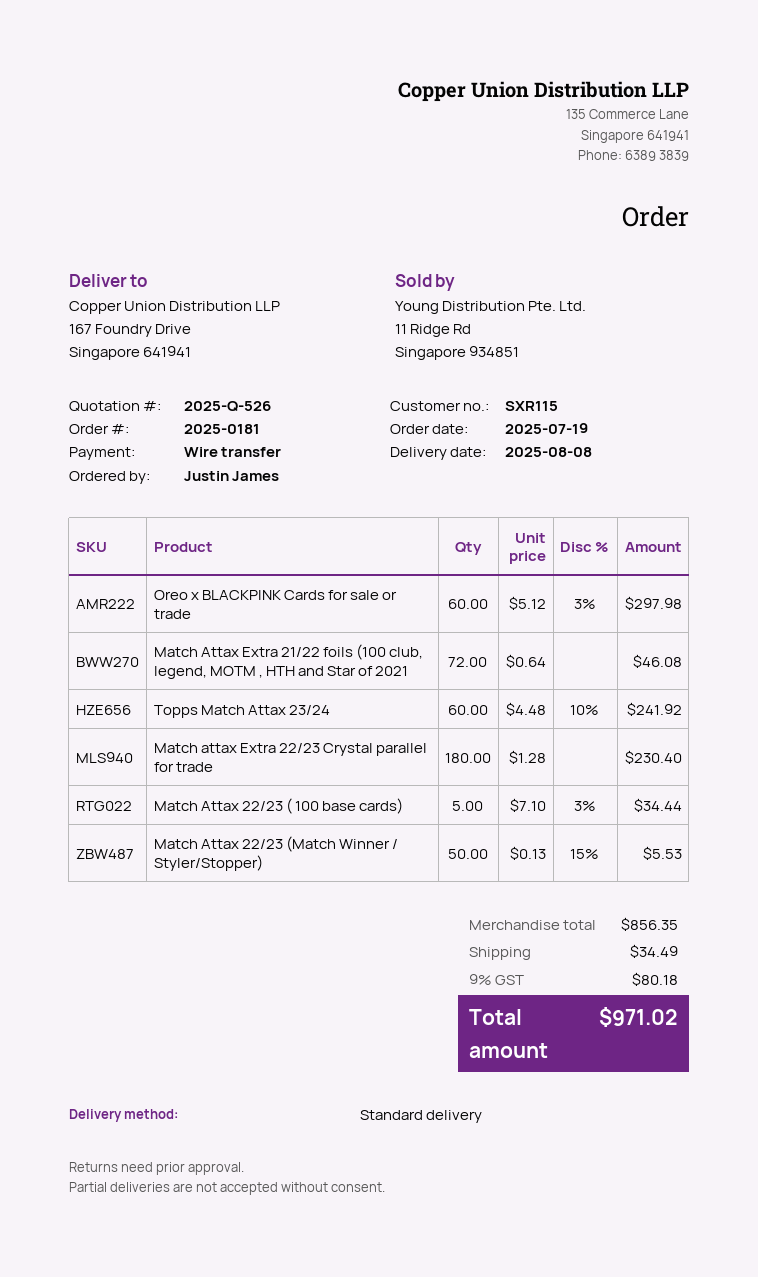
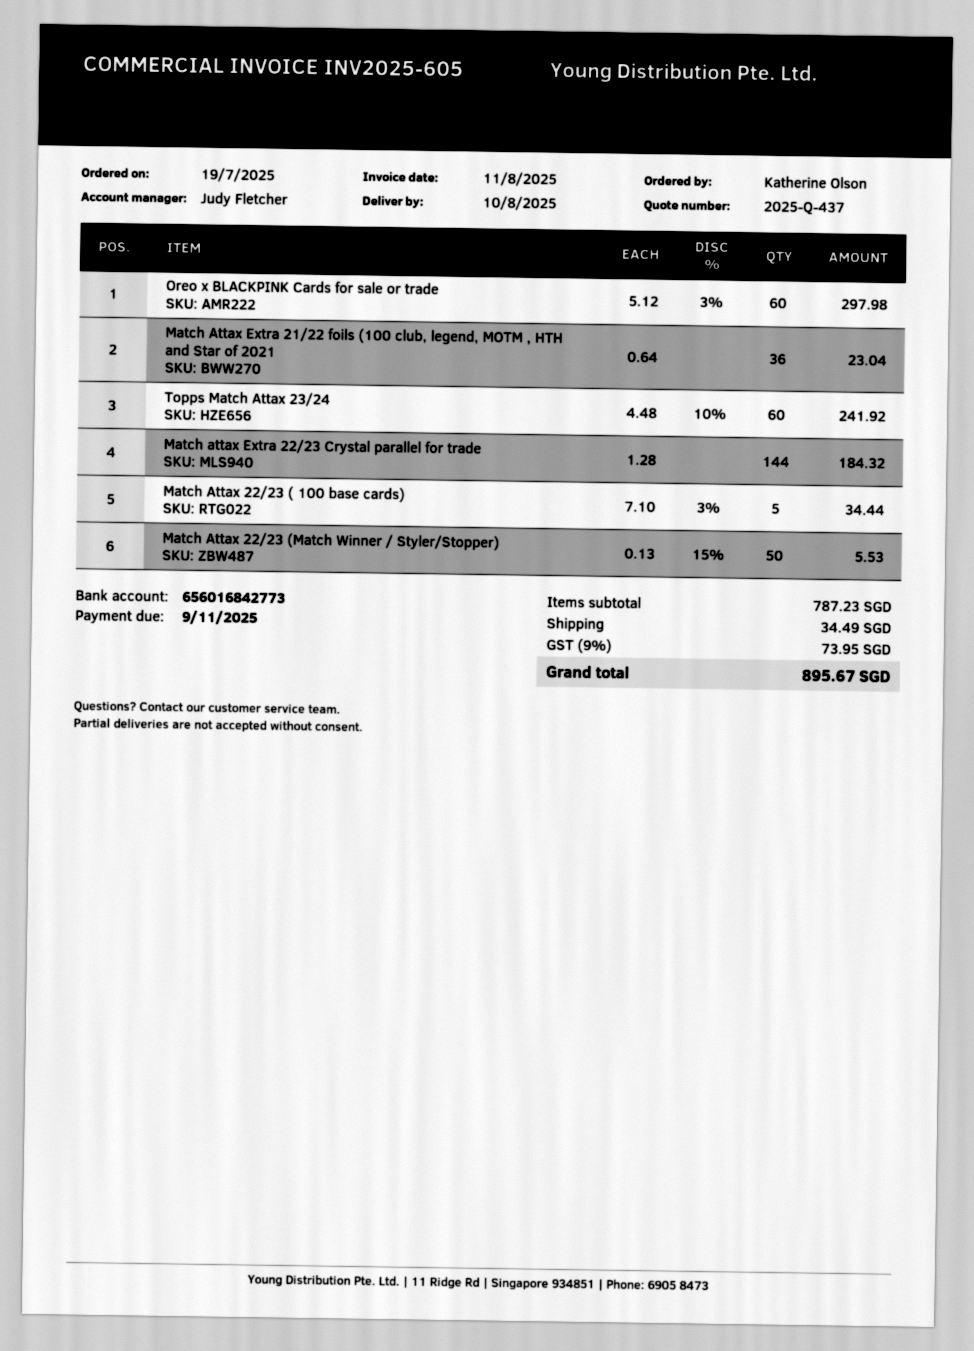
quote number: 2025-Q-526 -> 2025-Q-437
delivery date: 2025-08-08 -> 2025-08-10
ordered by: Justin James -> Katherine Olson
Match Attax Extra 21/22 foils (100 club, legend, MOTM , HTH and Star of 2021: 72 x 0.64 = 46.08 -> 36 x 0.64 = 23.04
Match attax Extra 22/23 Crystal parallel for trade: 180 x 1.28 = 230.40 -> 144 x 1.28 = 184.32
subtotal: 856.35 -> 787.23
tax: 9% = 80.18 -> 9% = 73.95
total: 971.02 -> 895.67

